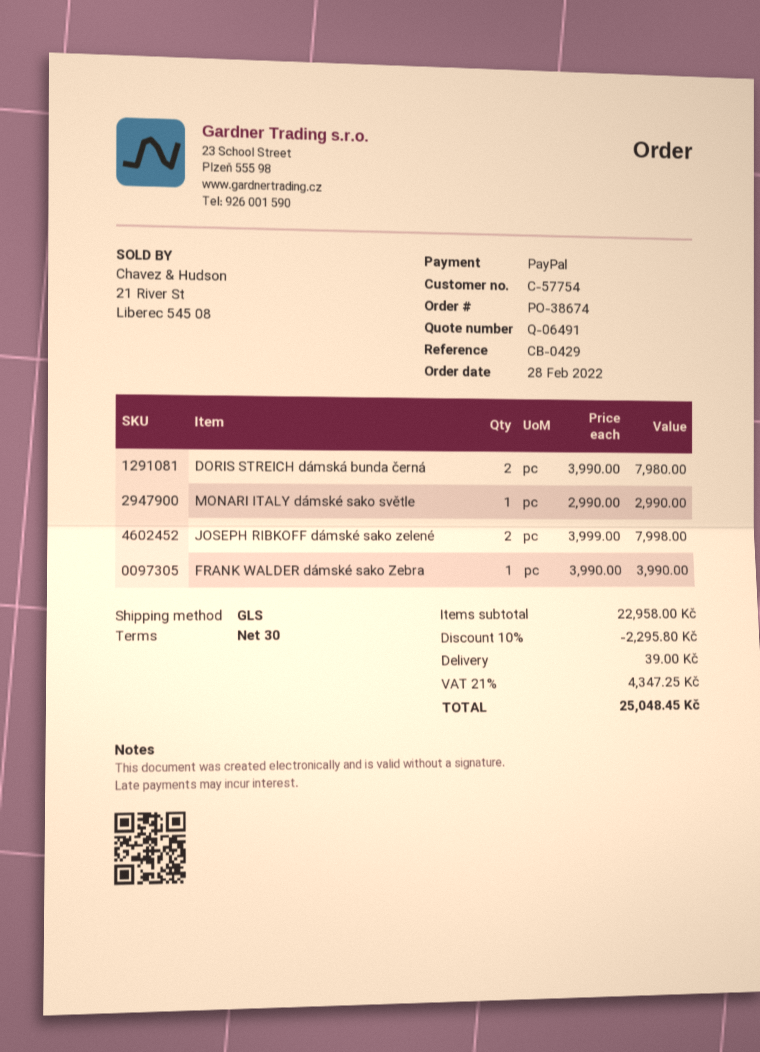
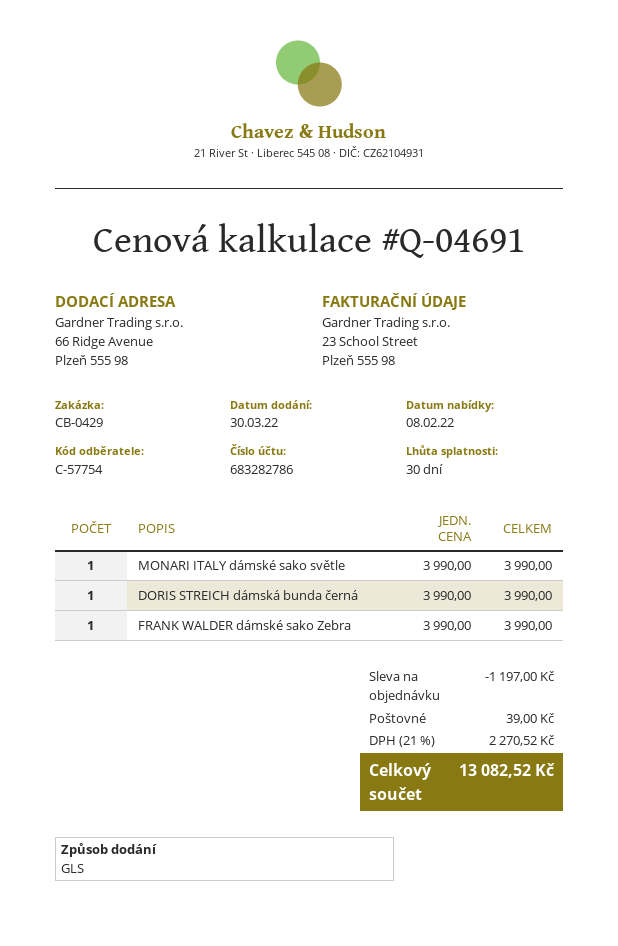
quote number: Q-06491 -> Q-04691
DORIS STREICH dámská bunda černá: 2 x 3990.00 = 7980.00 -> 1 x 3990.00 = 3990.00
MONARI ITALY dámské sako světle: 1 x 2990.00 = 2990.00 -> 1 x 3990.00 = 3990.00
JOSEPH RIBKOFF dámské sako zelené: 2 x 3999.00 = 7998.00 -> none
discount: 2295.80 -> 1197.00
tax: 21% = 4347.25 -> 21% = 2270.52
total: 25048.45 -> 13082.52

